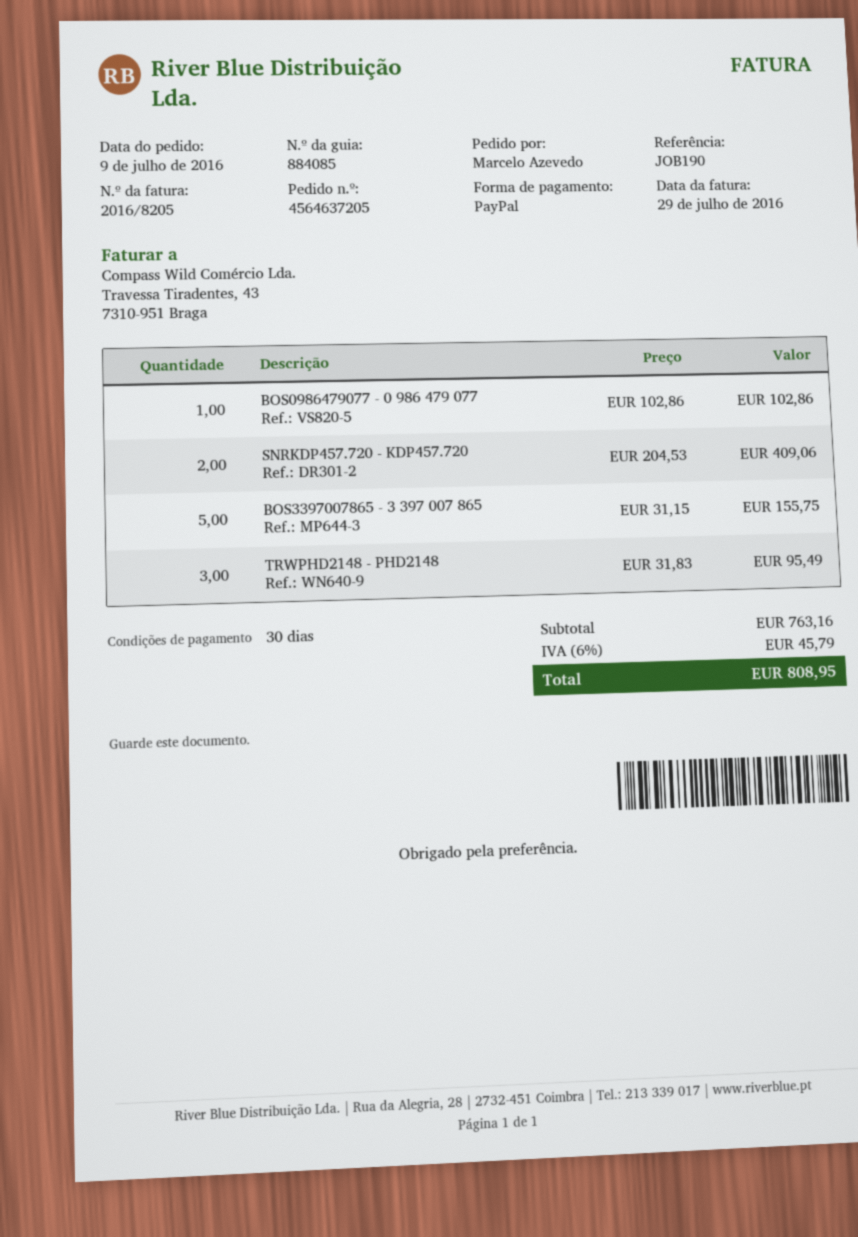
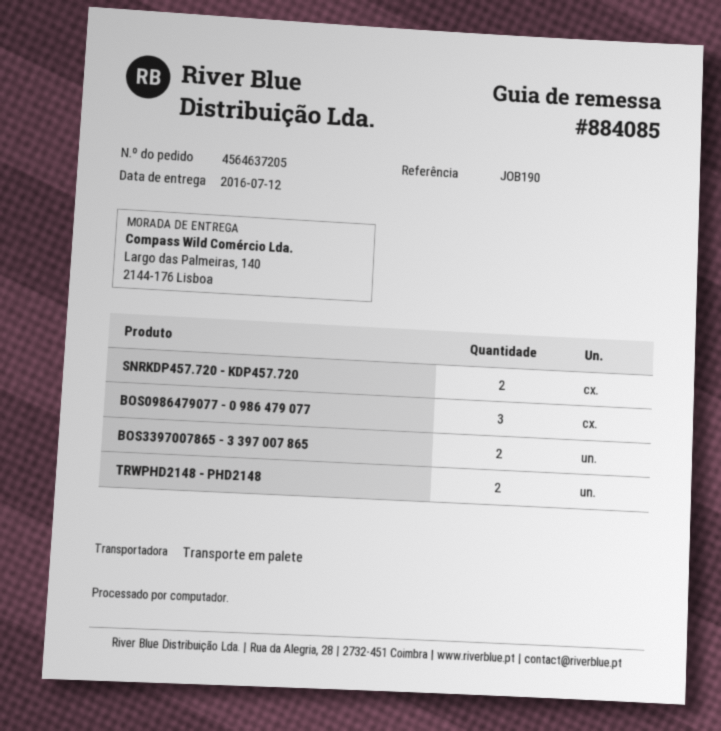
BOS0986479077 - 0 986 479 077: 1 -> 3
BOS3397007865 - 3 397 007 865: 5 -> 2
TRWPHD2148 - PHD2148: 3 -> 2

